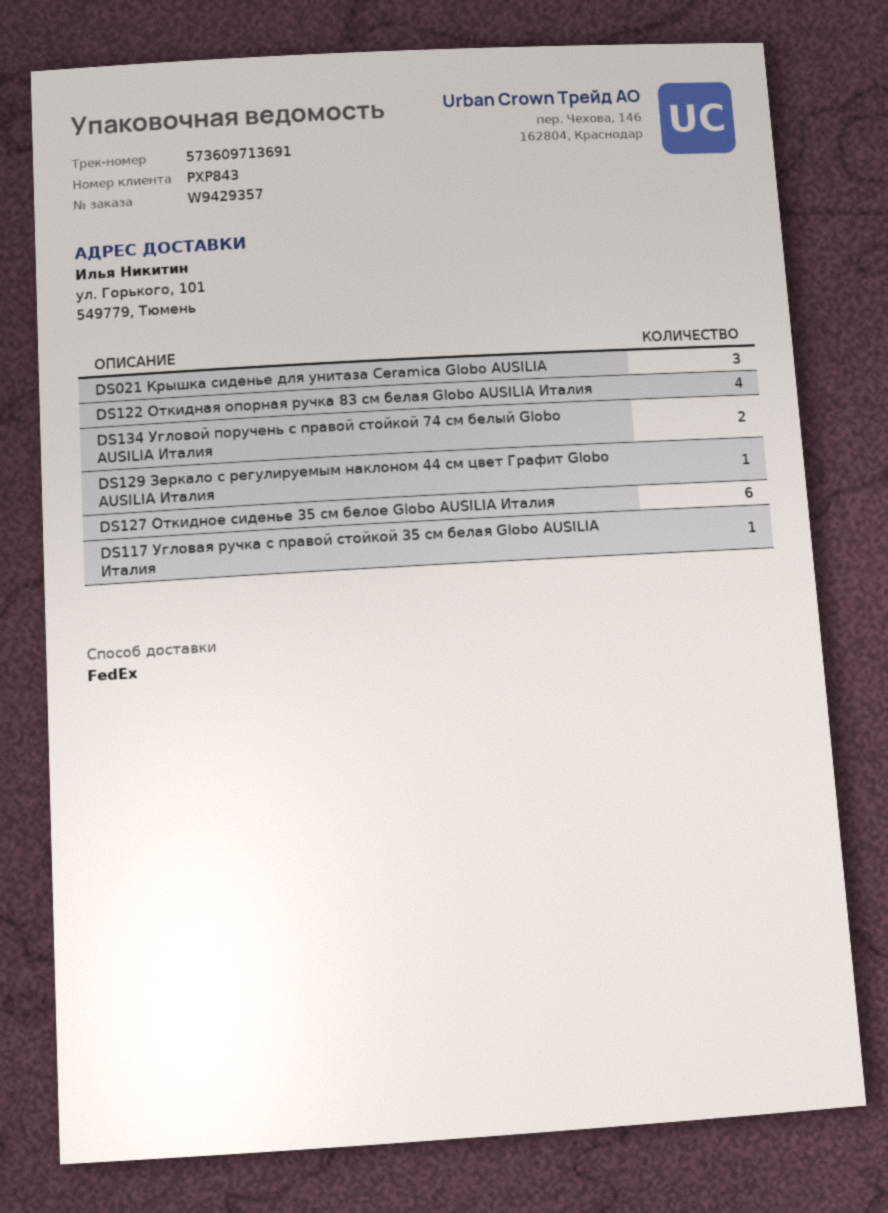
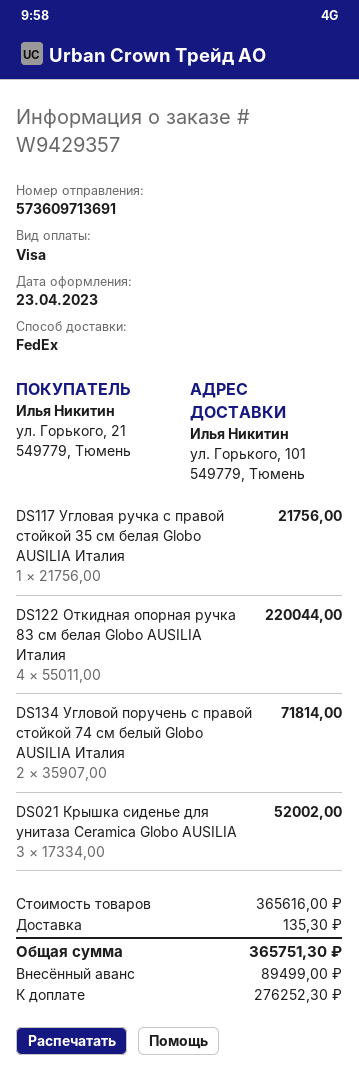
DS129 Зеркало с регулируемым наклоном 44 см цвет Графит Globo AUSILIA Италия: 1 -> none
DS127 Откидное сиденье 35 см белое Globo AUSILIA Италия: 6 -> none

